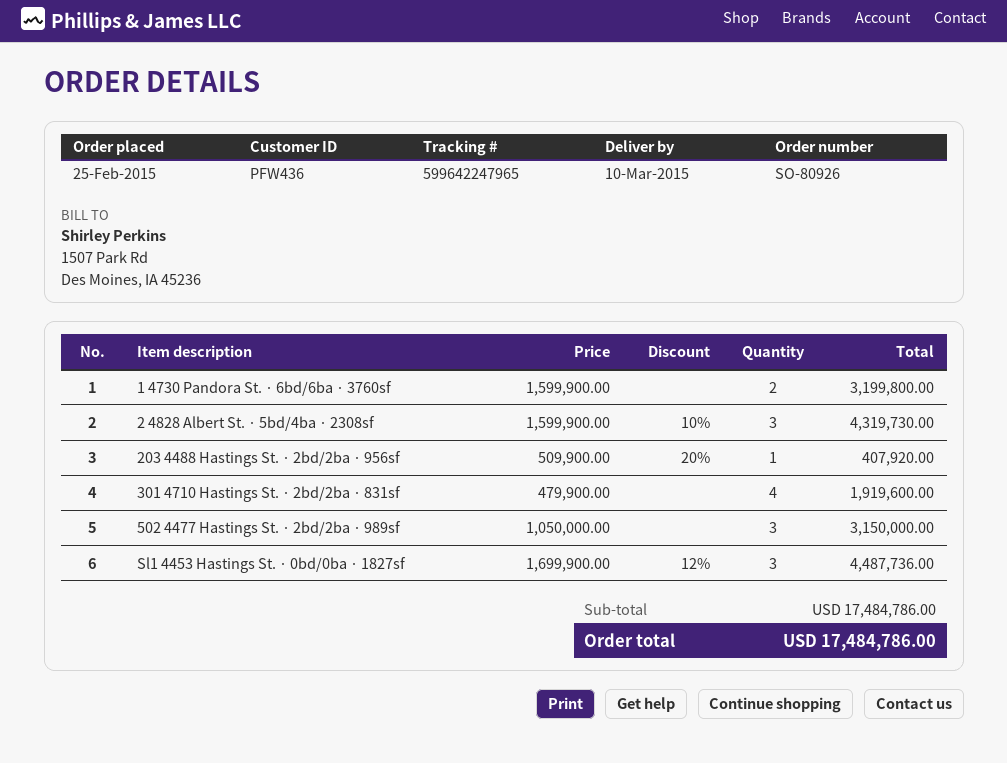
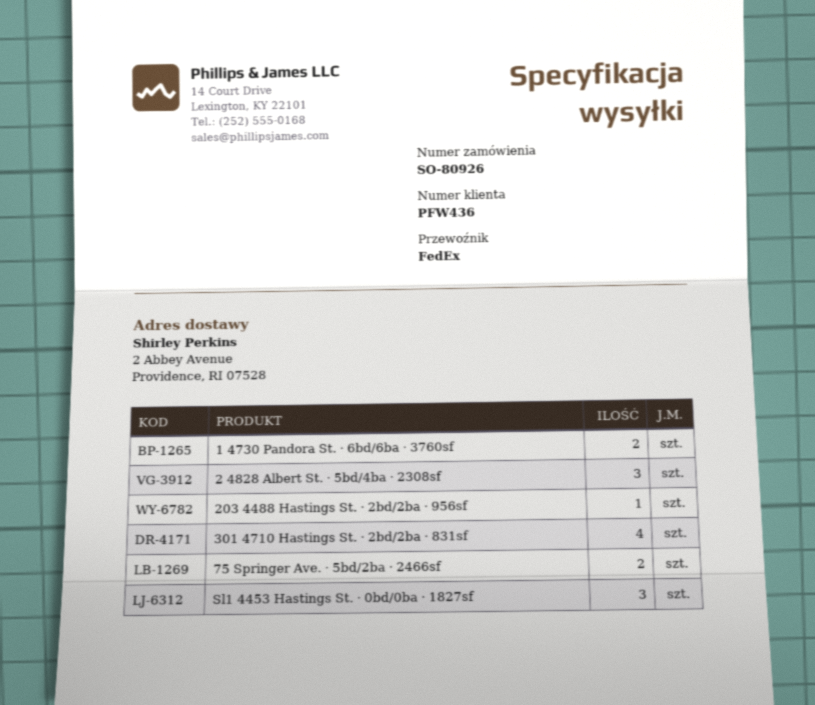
502 4477 Hastings St. · 2bd/2ba · 989sf: 3 -> none
75 Springer Ave. · 5bd/2ba · 2466sf: none -> 2

